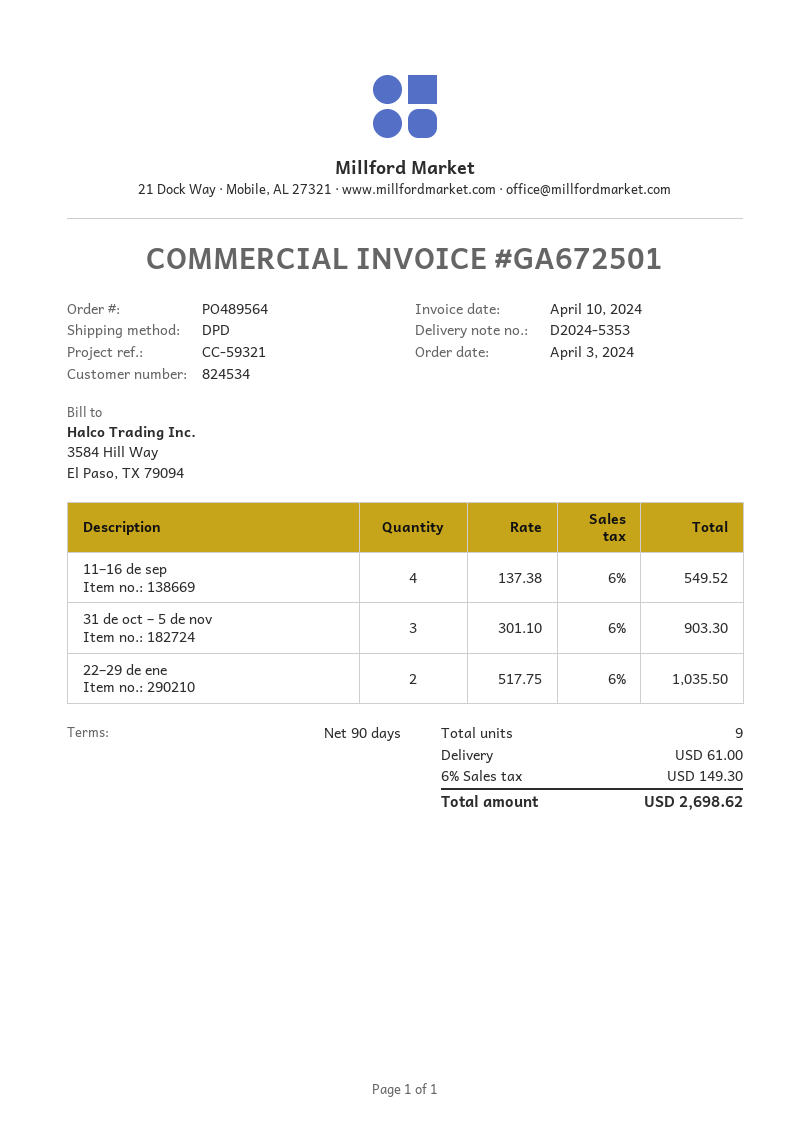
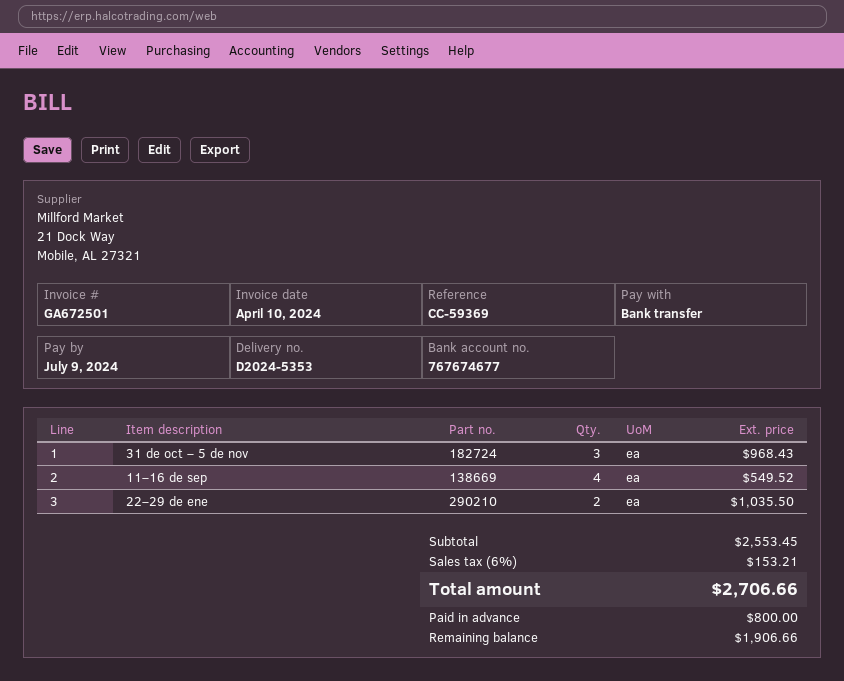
reference: CC-59321 -> CC-59369
31 de oct – 5 de nov: 3 for 903.30 -> 3 for 968.43
shipping: 61.00 -> none
tax: 6% = 149.30 -> 6% = 153.21
total: 2698.62 -> 2706.66

